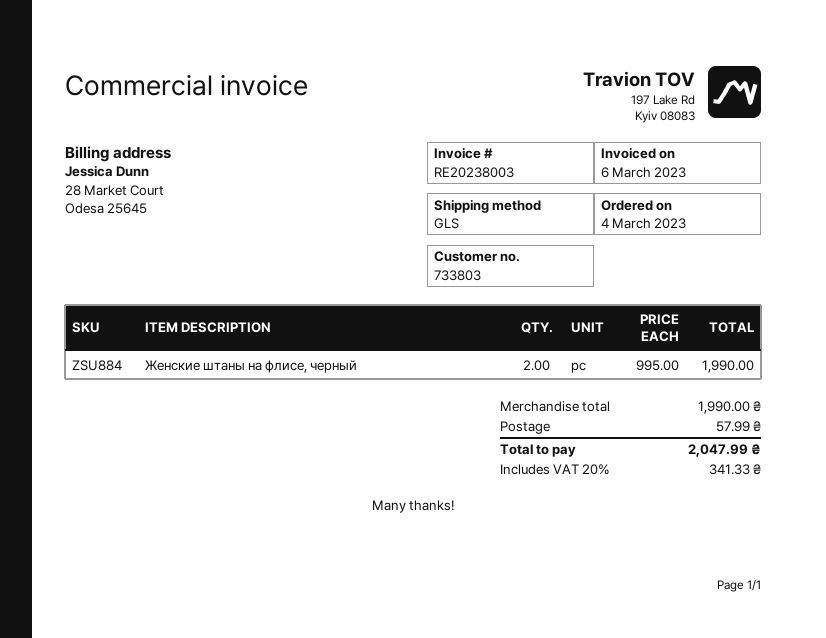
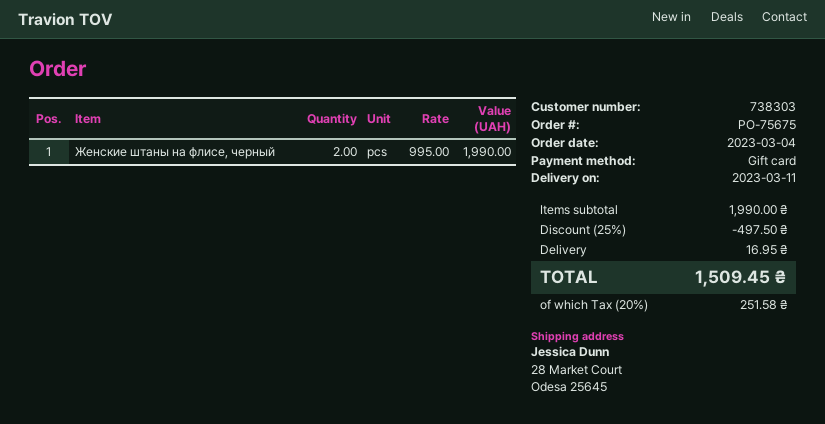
customer number: 733803 -> 738303
discount: none -> 25% = 497.50
shipping: 57.99 -> 16.95
tax: 20% = 341.33 -> 20% = 251.58
total: 2047.99 -> 1509.45

